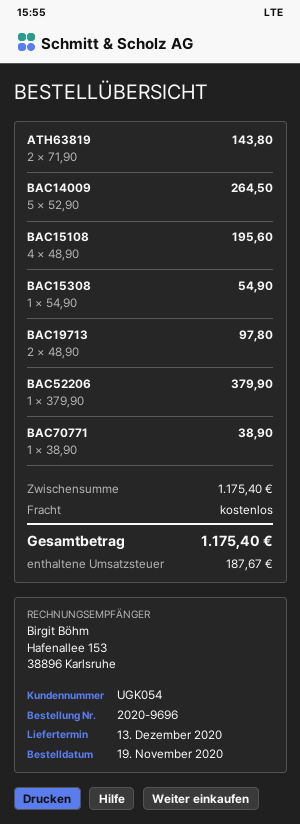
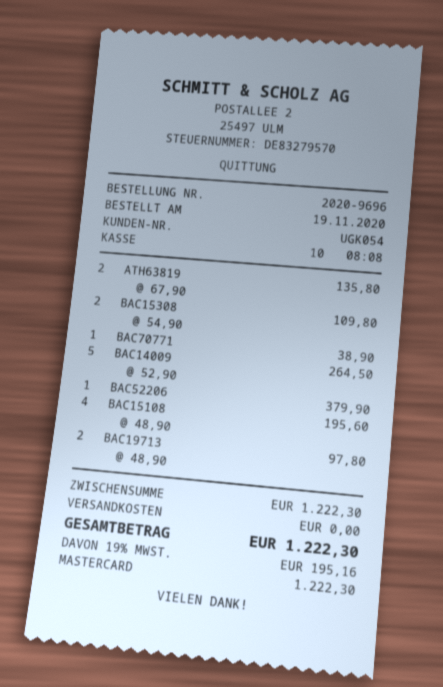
ATH63819: 2 x 71.90 = 143.80 -> 2 x 67.90 = 135.80
BAC15308: 1 x 54.90 = 54.90 -> 2 x 54.90 = 109.80
subtotal: 1175.40 -> 1222.30
tax: 187.67 -> 195.16
total: 1175.40 -> 1222.30

